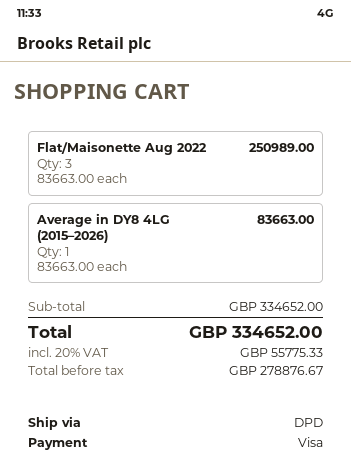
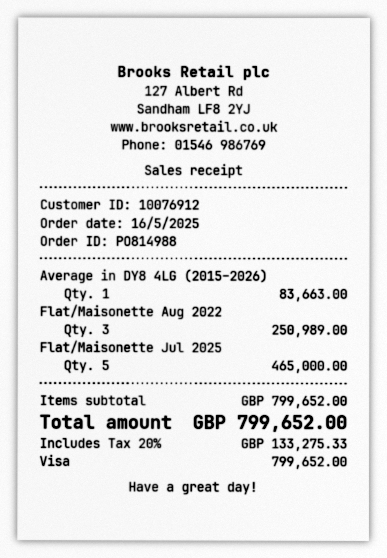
Flat/Maisonette Jul 2025: none -> 5 for 465000.00
subtotal: 334652.00 -> 799652.00
tax: 20% = 55775.33 -> 20% = 133275.33
total: 334652.00 -> 799652.00

